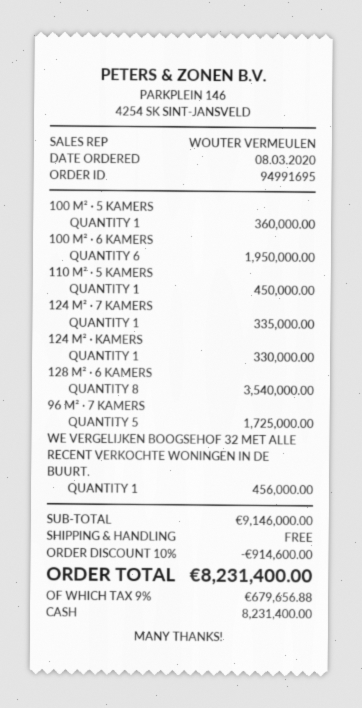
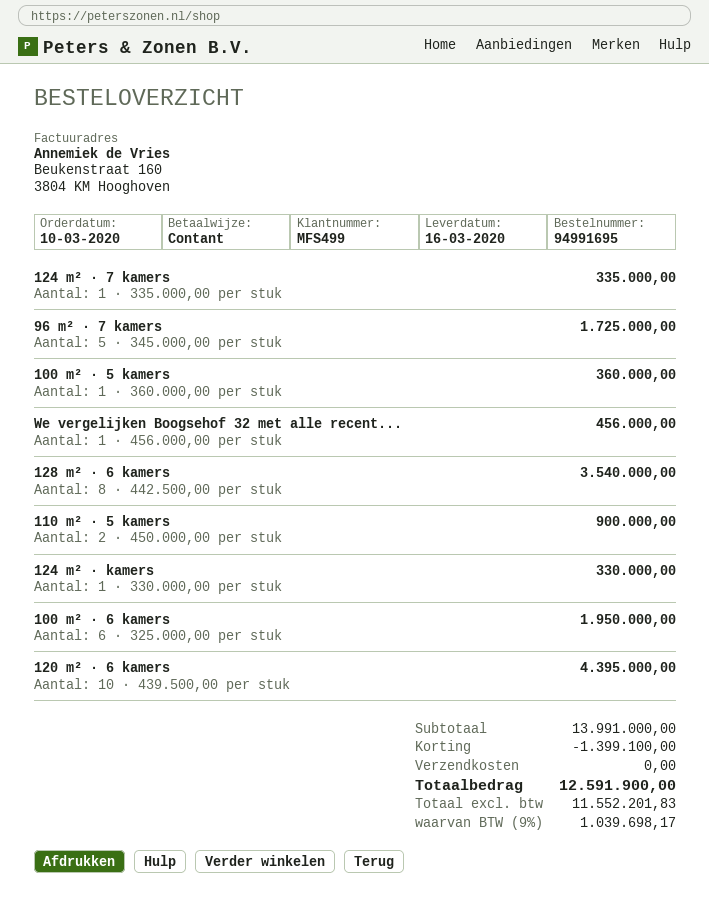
order date: 2020-03-08 -> 2020-03-10
110 M² · 5 KAMERS: 1 for 450000.00 -> 2 for 900000.00
120 m² · 6 kamers: none -> 10 for 4395000.00
subtotal: 9146000.00 -> 13991000.00
discount: 914600.00 -> 1399100.00
tax: 9% = 679656.88 -> 9% = 1039698.17
total: 8231400.00 -> 12591900.00

